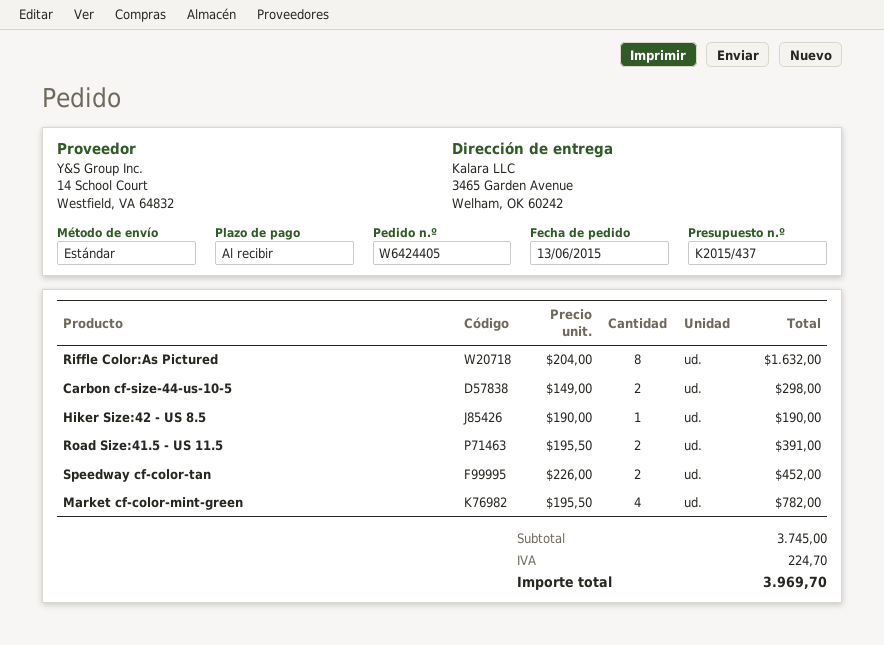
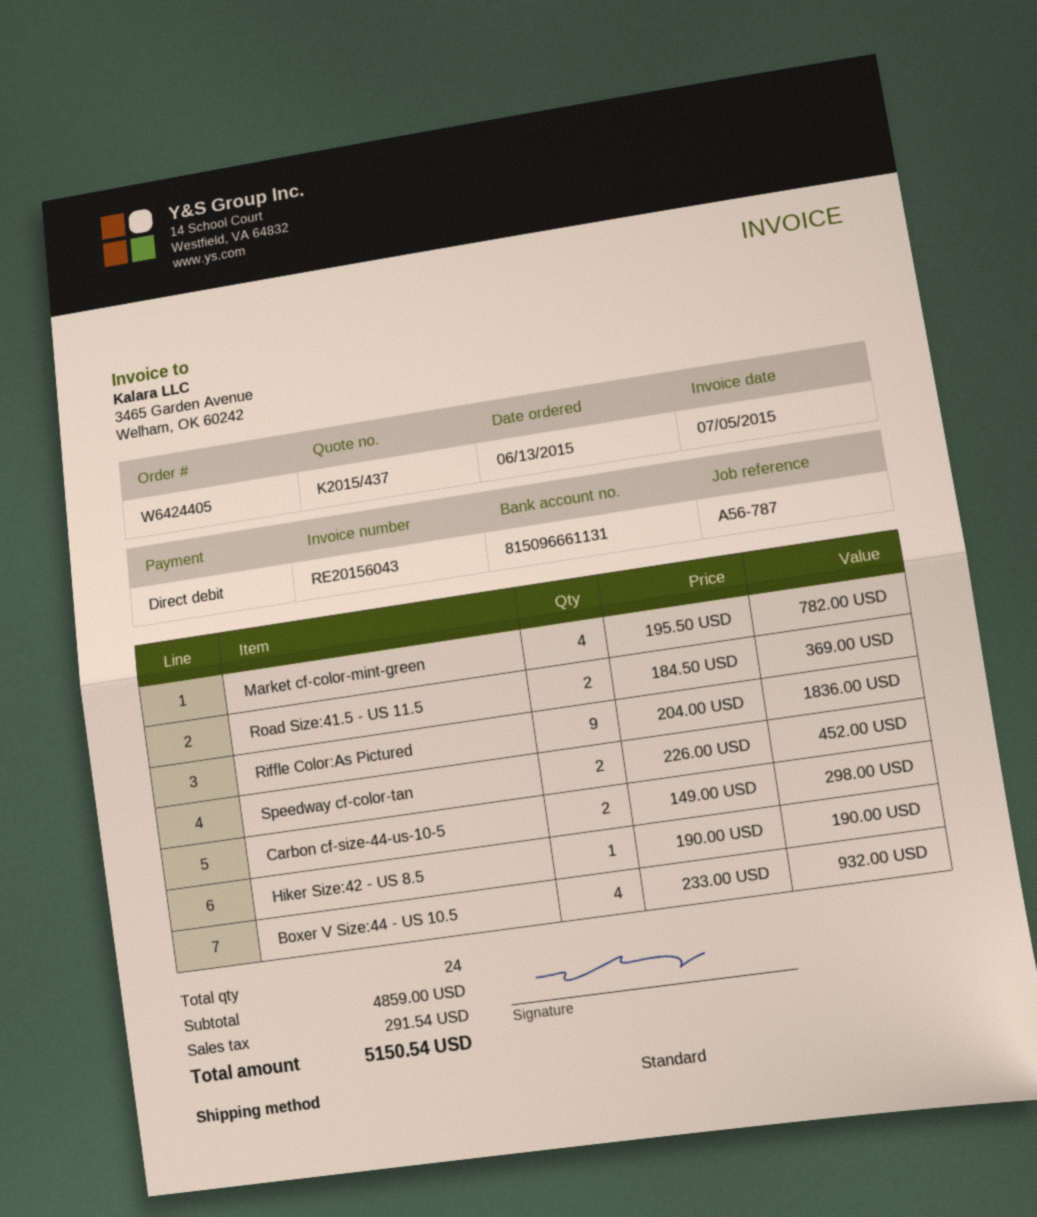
Riffle Color:As Pictured: 8 x 204.00 = 1632.00 -> 9 x 204.00 = 1836.00
Road Size:41.5 - US 11.5: 2 x 195.50 = 391.00 -> 2 x 184.50 = 369.00
Boxer V Size:44 - US 10.5: none -> 4 x 233.00 = 932.00
subtotal: 3745.00 -> 4859.00
tax: 224.70 -> 291.54
total: 3969.70 -> 5150.54

